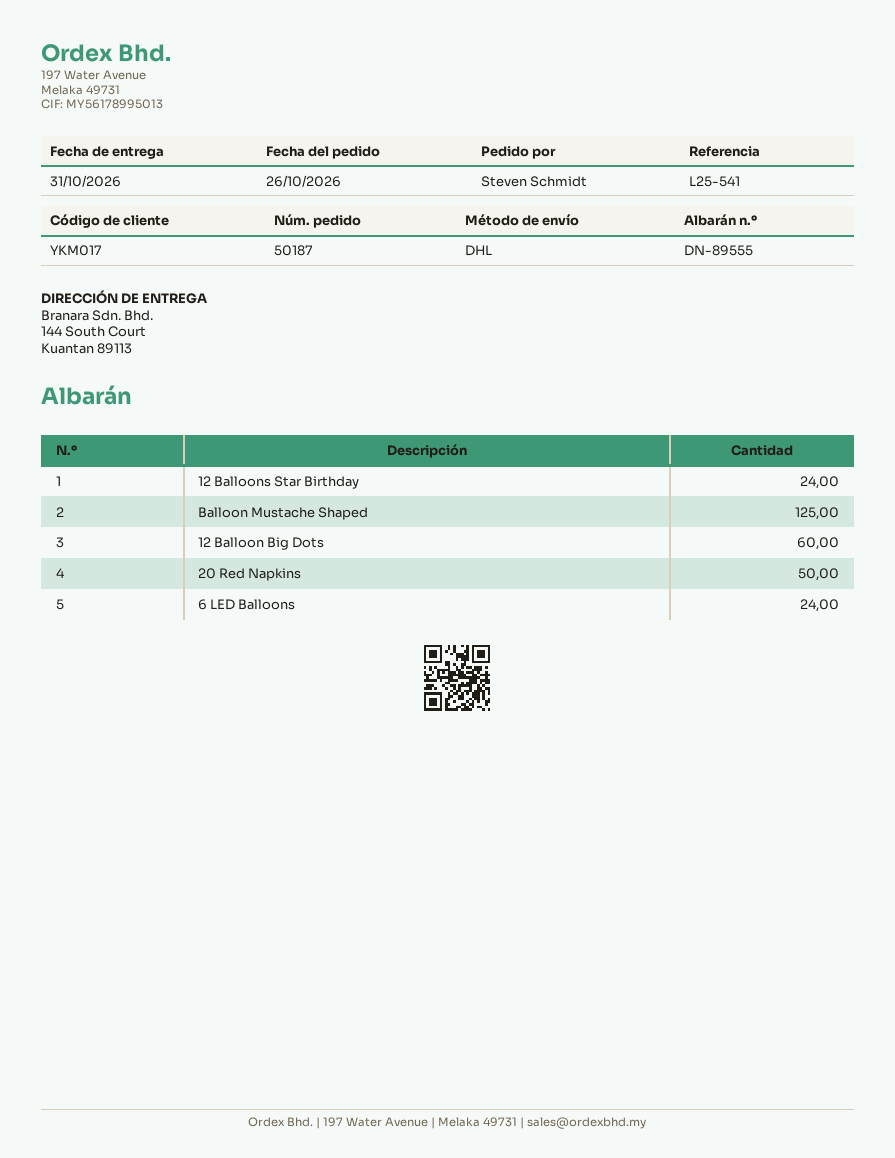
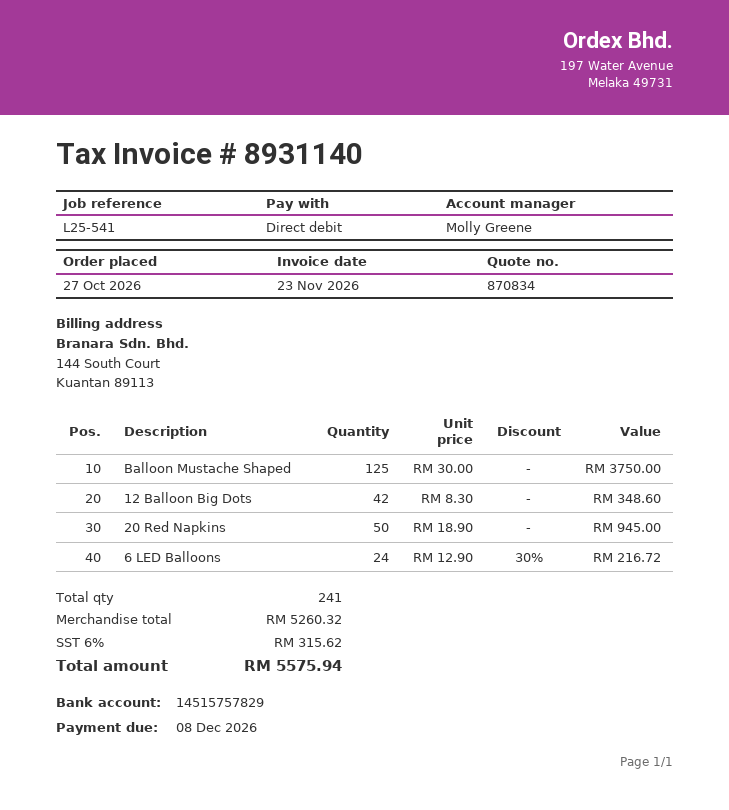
order date: 2026-10-26 -> 2026-10-27
12 Balloons Star Birthday: 24 -> none
12 Balloon Big Dots: 60 -> 42

